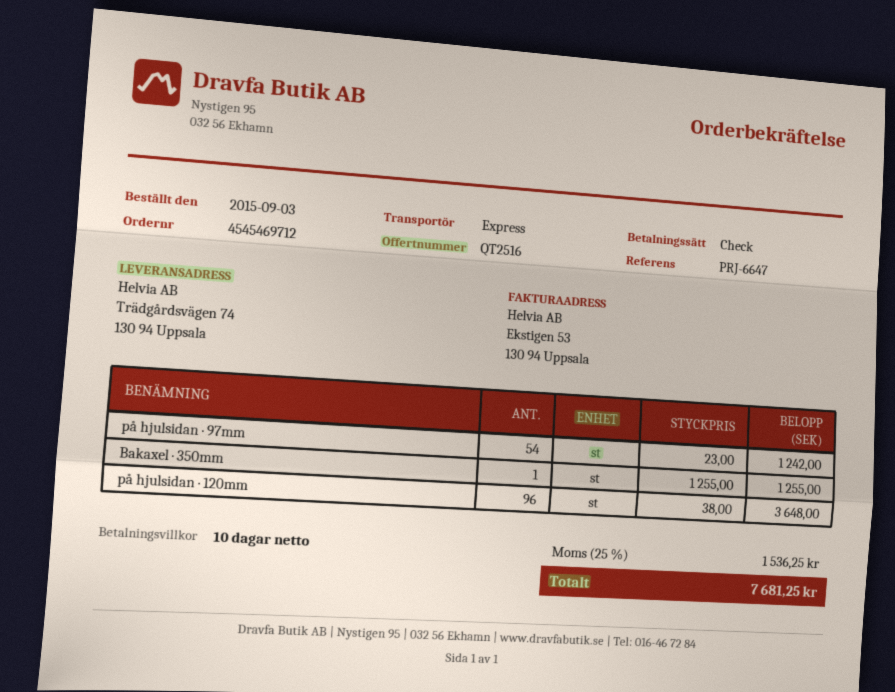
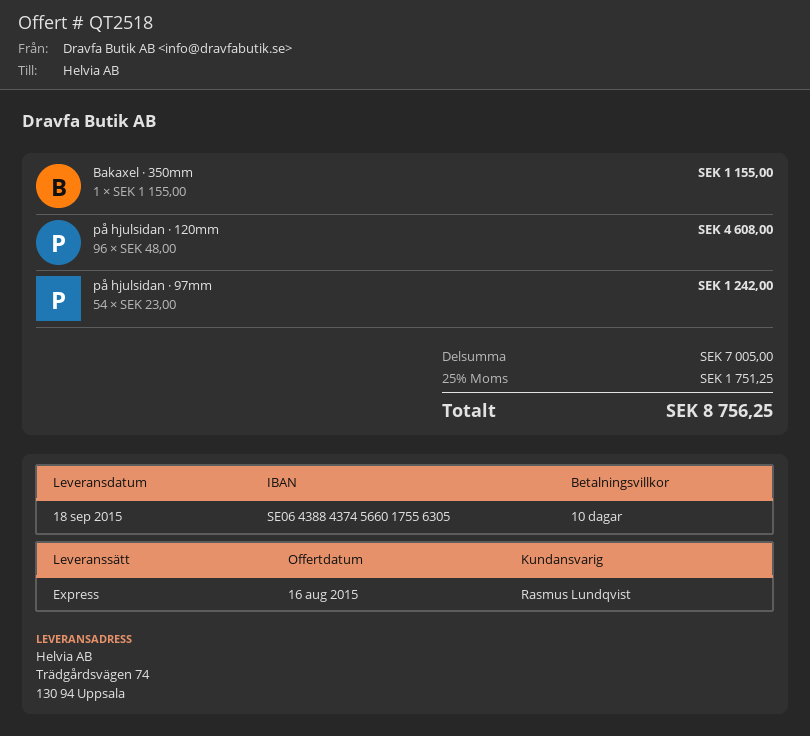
quote number: QT2516 -> QT2518
Bakaxel · 350mm: 1 x 1255.00 = 1255.00 -> 1 x 1155.00 = 1155.00
på hjulsidan · 120mm: 96 x 38.00 = 3648.00 -> 96 x 48.00 = 4608.00
tax: 25% = 1536.25 -> 25% = 1751.25
total: 7681.25 -> 8756.25

